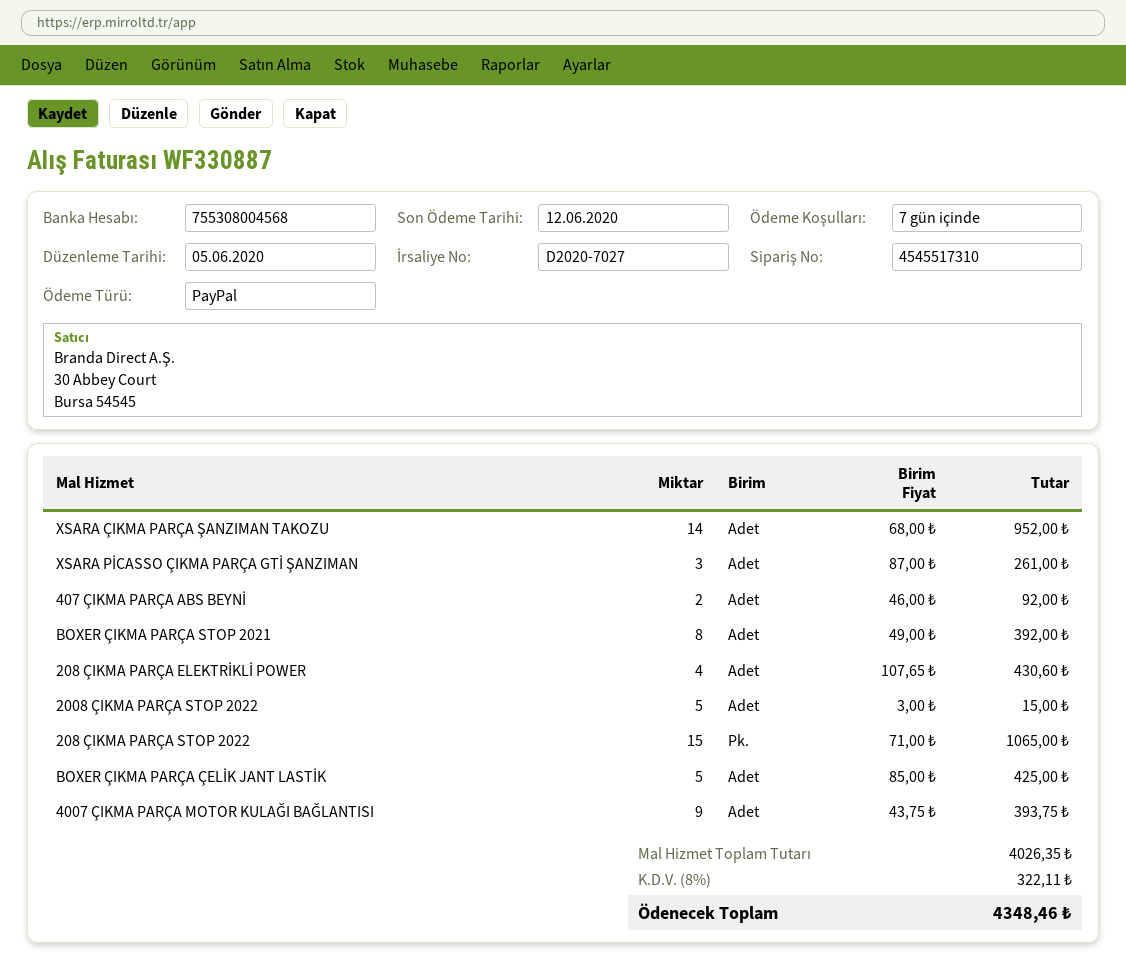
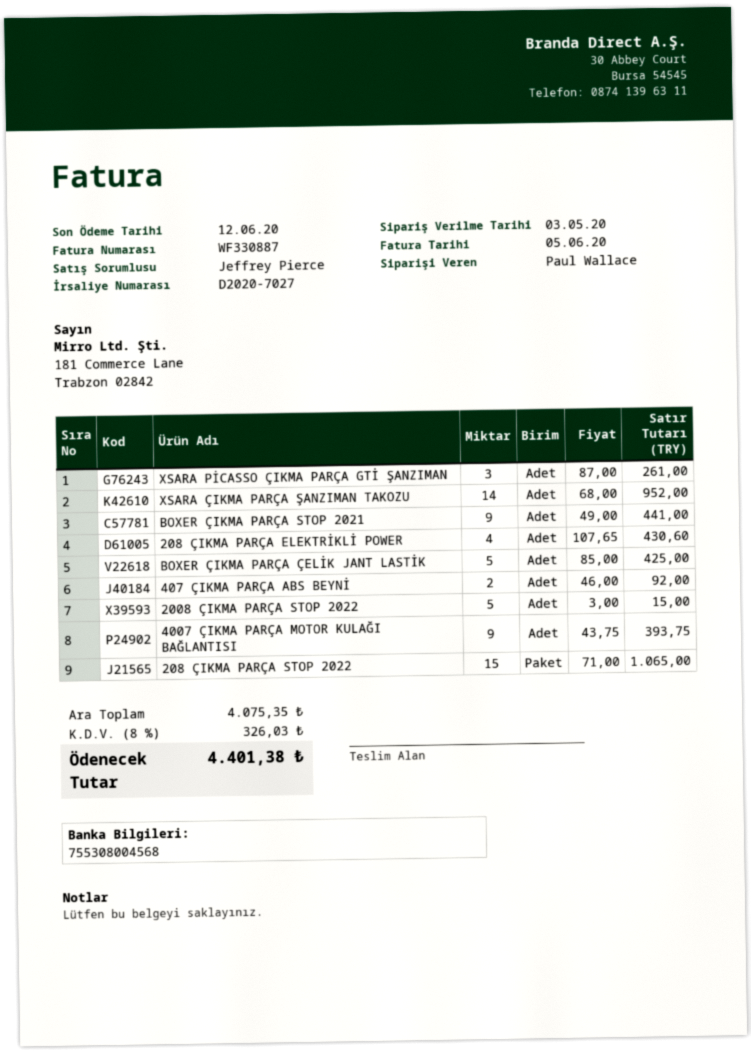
BOXER ÇIKMA PARÇA STOP 2021: 8 x 49.00 = 392.00 -> 9 x 49.00 = 441.00
subtotal: 4026.35 -> 4075.35
tax: 8% = 322.11 -> 8% = 326.03
total: 4348.46 -> 4401.38

